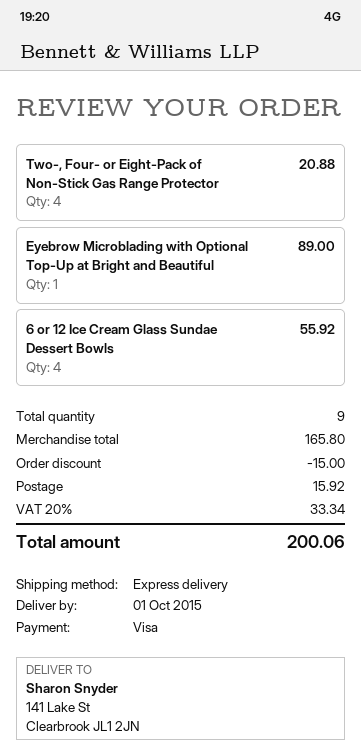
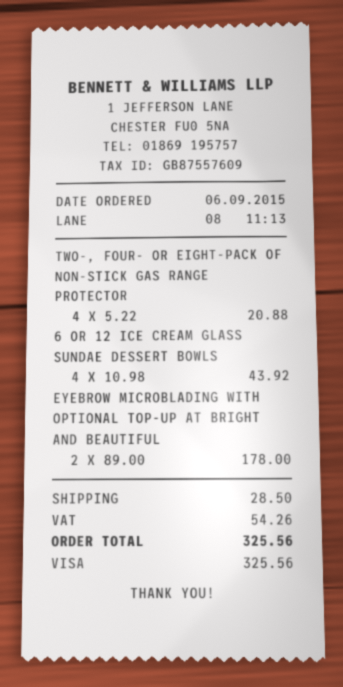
Eyebrow Microblading with Optional Top-Up at Bright and Beautiful: 1 for 89.00 -> 2 for 178.00
6 or 12 Ice Cream Glass Sundae Dessert Bowls: 4 for 55.92 -> 4 for 43.92
discount: 15.00 -> none
shipping: 15.92 -> 28.50
tax: 33.34 -> 54.26
total: 200.06 -> 325.56

